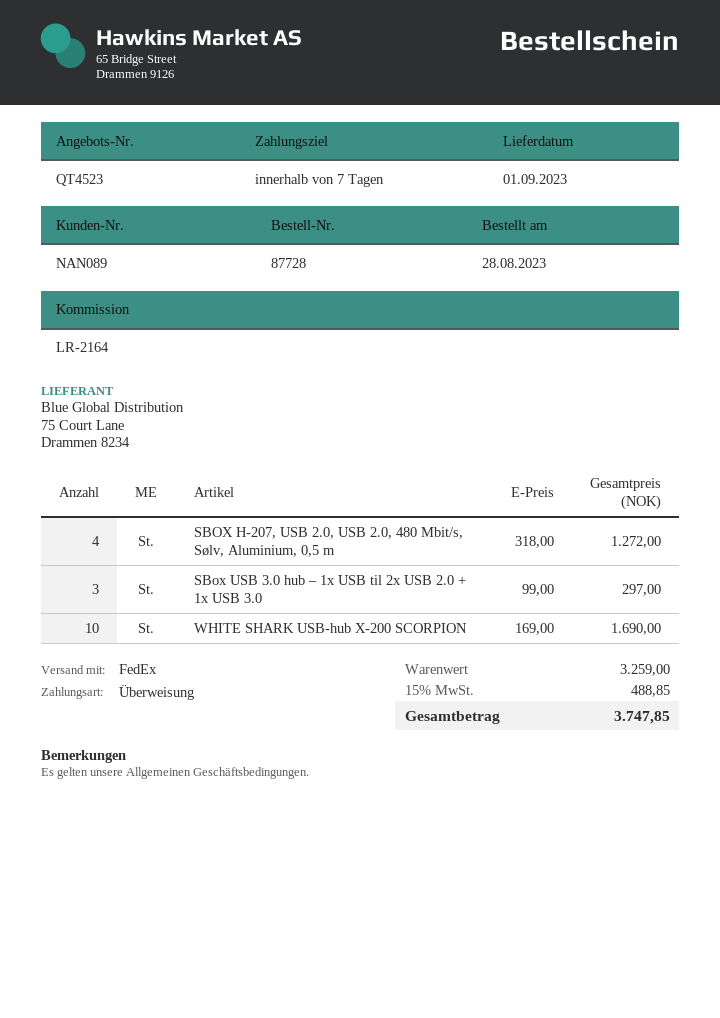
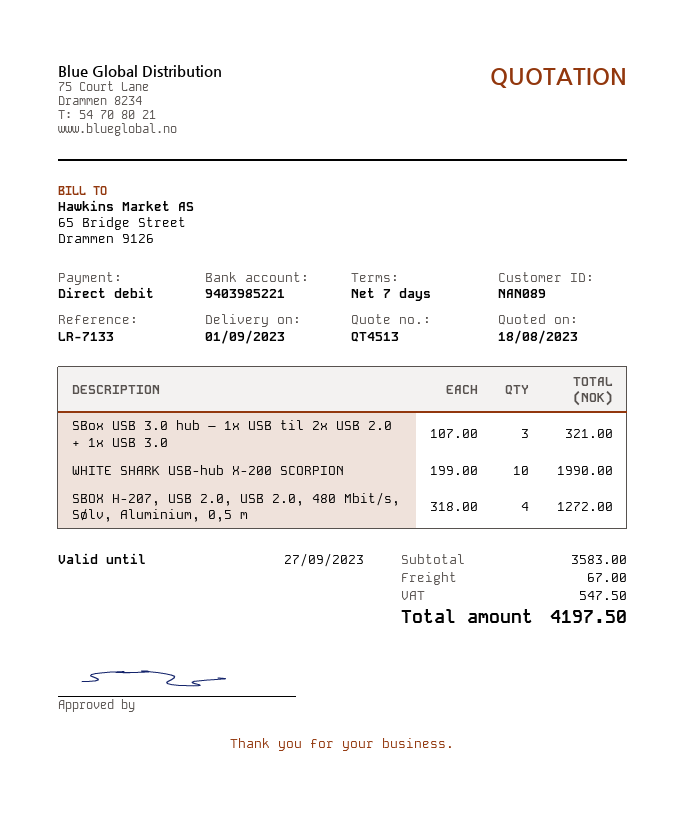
quote number: QT4523 -> QT4513
reference: LR-2164 -> LR-7133
payment method: bank transfer -> direct debit
SBox USB 3.0 hub – 1x USB til 2x USB 2.0 + 1x USB 3.0: 3 x 99.00 = 297.00 -> 3 x 107.00 = 321.00
WHITE SHARK USB-hub X-200 SCORPION: 10 x 169.00 = 1690.00 -> 10 x 199.00 = 1990.00
subtotal: 3259.00 -> 3583.00
shipping: none -> 67.00
tax: 488.85 -> 547.50
total: 3747.85 -> 4197.50

